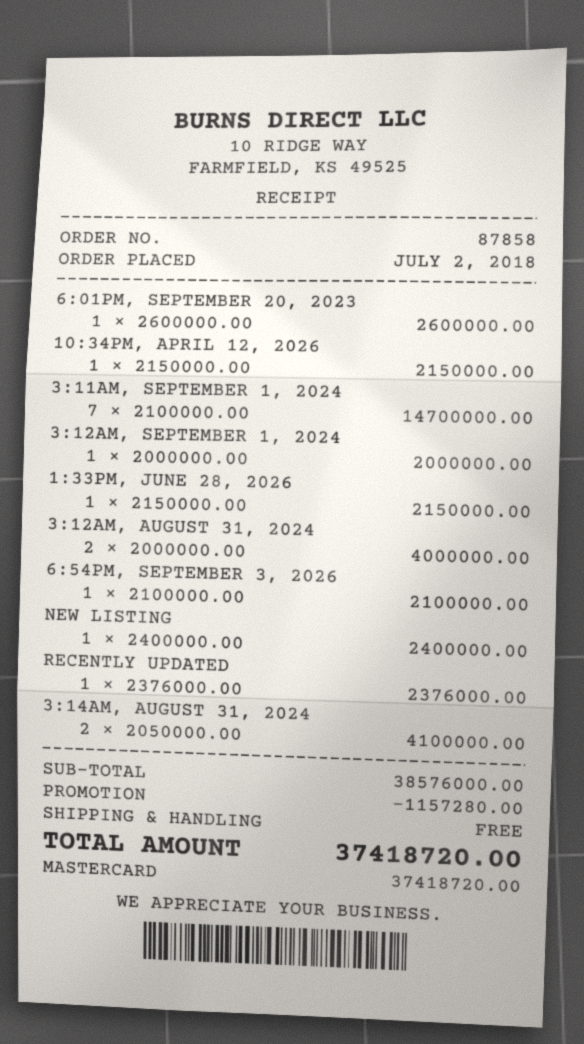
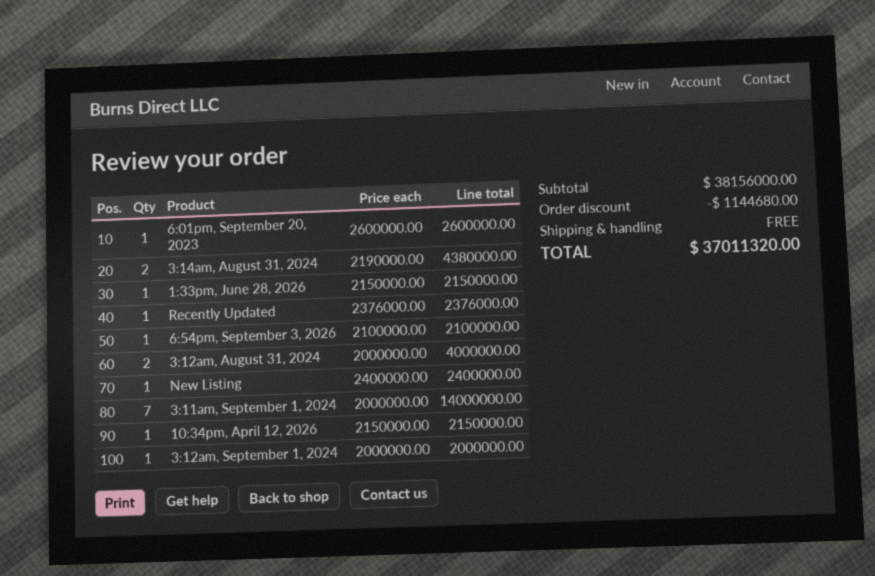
3:11AM, SEPTEMBER 1, 2024: 7 x 2100000.00 = 14700000.00 -> 7 x 2000000.00 = 14000000.00
3:14AM, AUGUST 31, 2024: 2 x 2050000.00 = 4100000.00 -> 2 x 2190000.00 = 4380000.00
subtotal: 38576000.00 -> 38156000.00
discount: 1157280.00 -> 1144680.00
total: 37418720.00 -> 37011320.00

